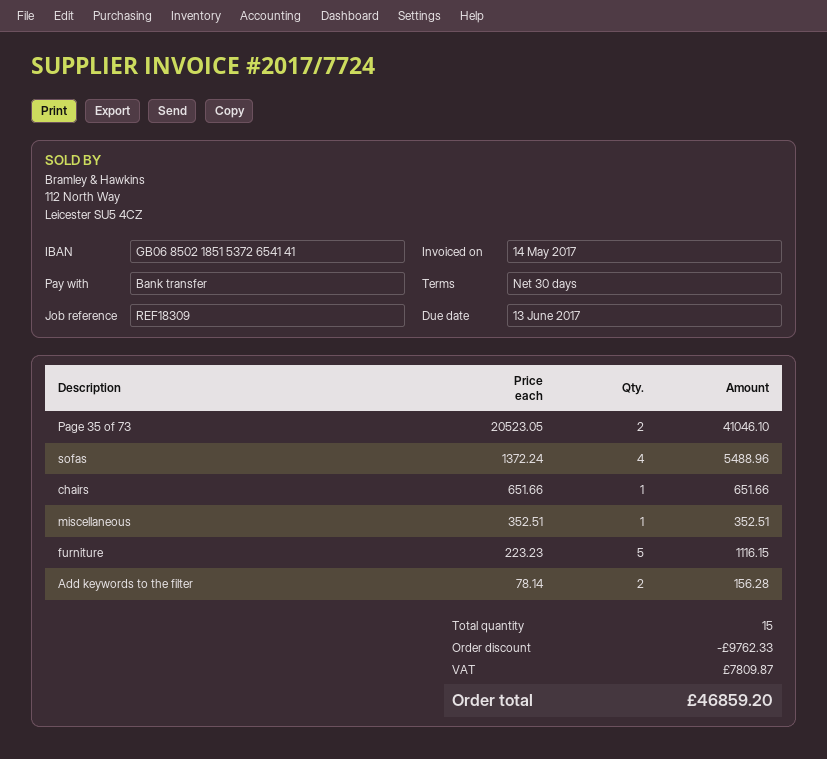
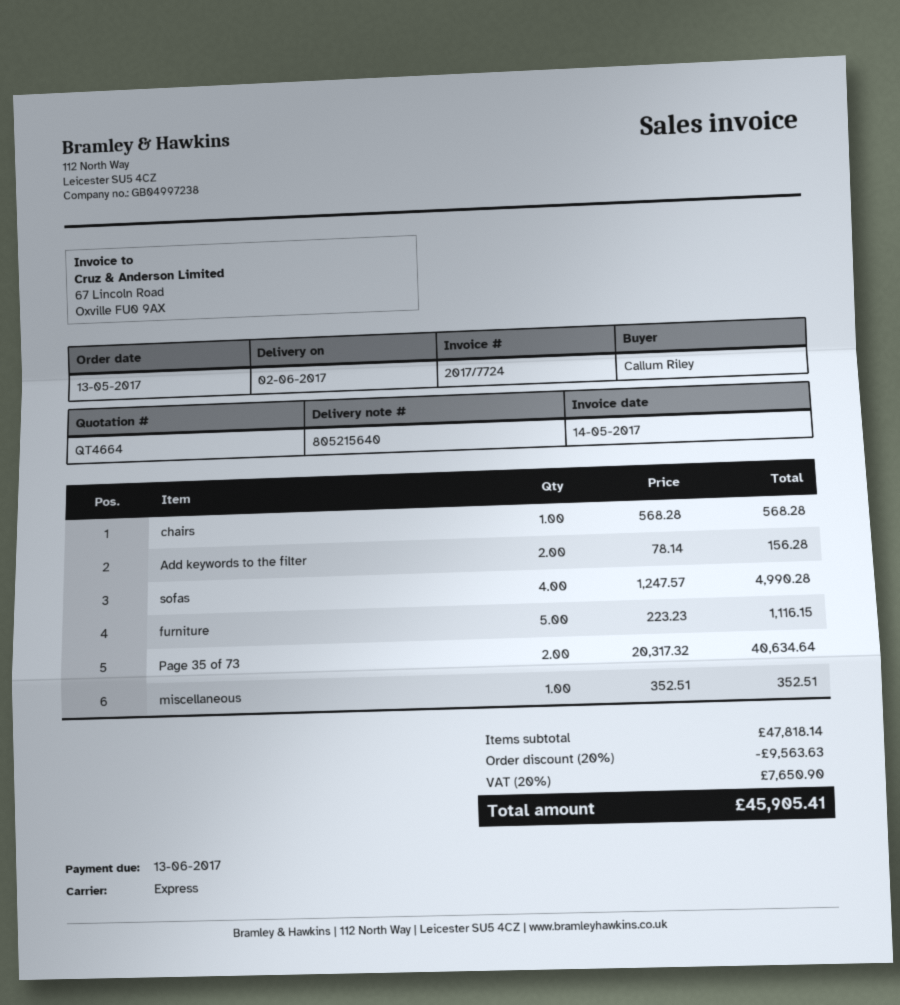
Page 35 of 73: 2 x 20523.05 = 41046.10 -> 2 x 20317.32 = 40634.64
sofas: 4 x 1372.24 = 5488.96 -> 4 x 1247.57 = 4990.28
chairs: 1 x 651.66 = 651.66 -> 1 x 568.28 = 568.28
discount: 9762.33 -> 9563.63
tax: 7809.87 -> 7650.90
total: 46859.20 -> 45905.41

